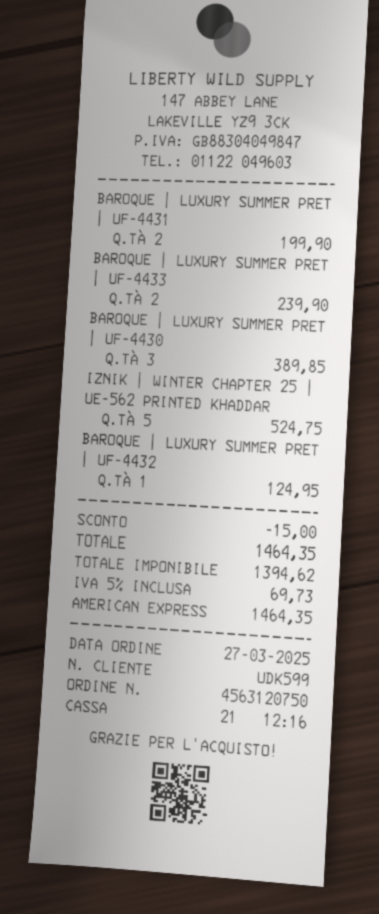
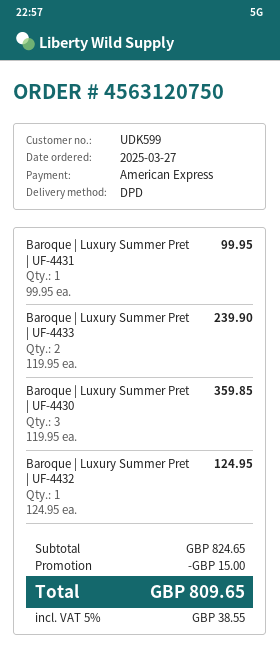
BAROQUE | LUXURY SUMMER PRET | UF-4431: 2 for 199.90 -> 1 for 99.95
BAROQUE | LUXURY SUMMER PRET | UF-4430: 3 for 389.85 -> 3 for 359.85
IZNIK | WINTER CHAPTER 25 | UE-562 PRINTED KHADDAR: 5 for 524.75 -> none
tax: 5% = 69.73 -> 5% = 38.55
total: 1464.35 -> 809.65

